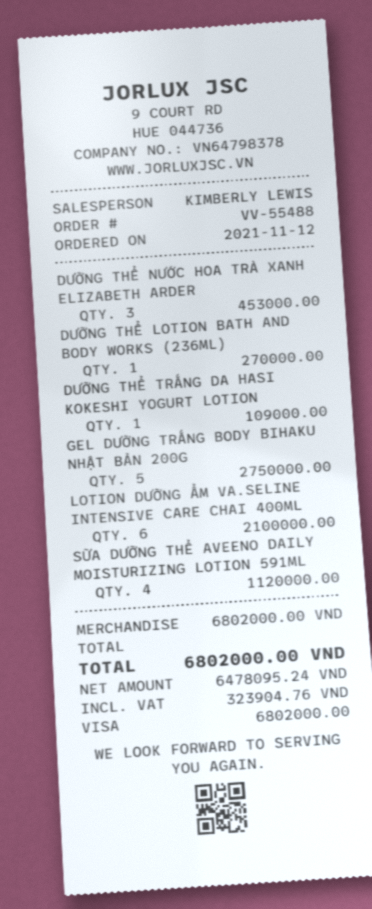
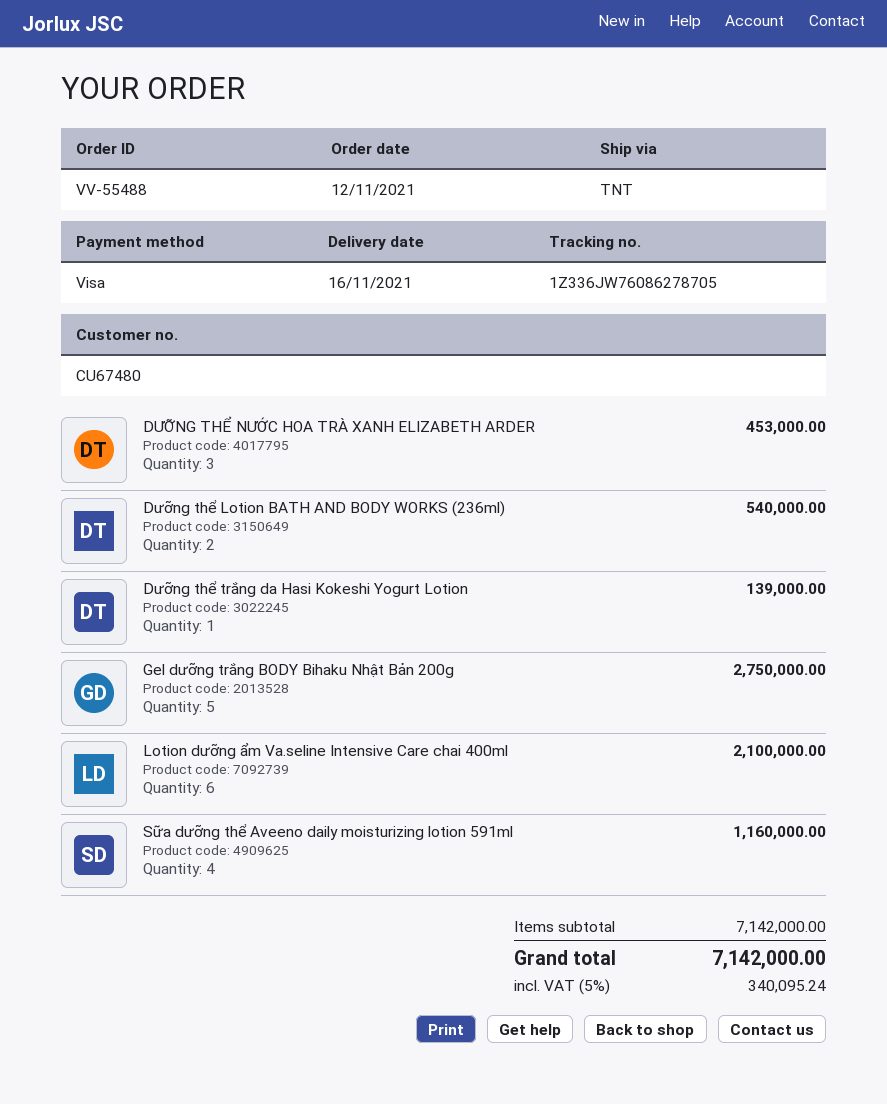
DƯỠNG THỂ LOTION BATH AND BODY WORKS (236ML): 1 for 270000.00 -> 2 for 540000.00
DƯỠNG THỂ TRẮNG DA HASI KOKESHI YOGURT LOTION: 1 for 109000.00 -> 1 for 139000.00
SỮA DƯỠNG THỂ AVEENO DAILY MOISTURIZING LOTION 591ML: 4 for 1120000.00 -> 4 for 1160000.00
subtotal: 6802000.00 -> 7142000.00
tax: 323904.76 -> 340095.24
total: 6802000.00 -> 7142000.00

